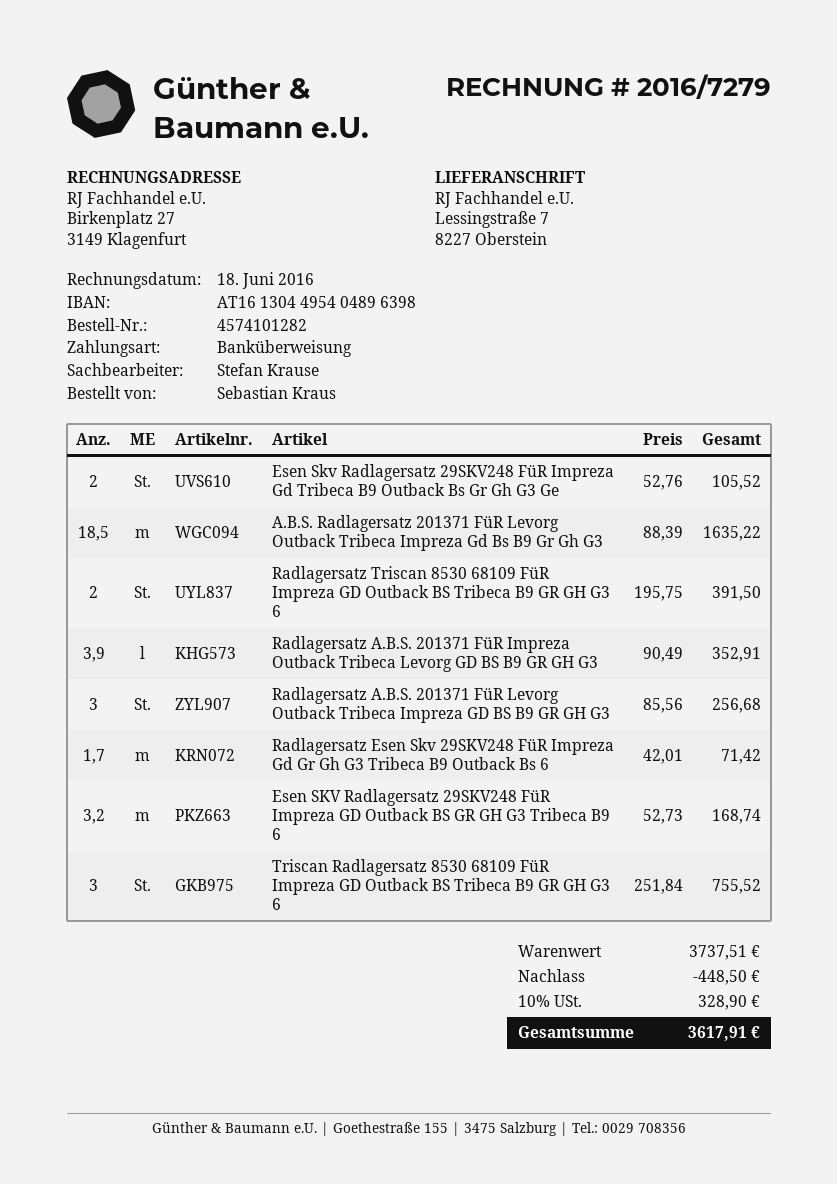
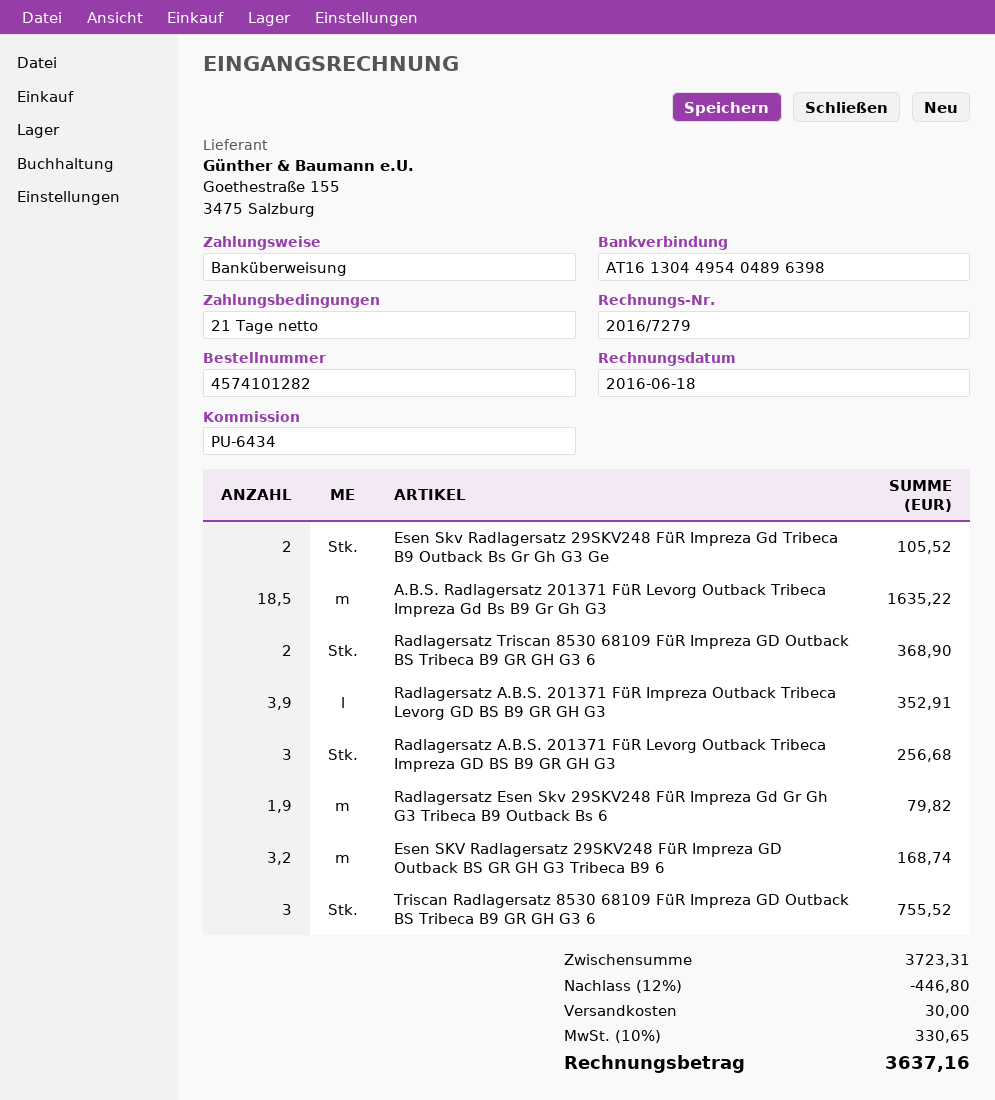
Radlagersatz Triscan 8530 68109 FüR Impreza GD Outback BS Tribeca B9 GR GH G3 6: 2 for 391.50 -> 2 for 368.90
Radlagersatz Esen Skv 29SKV248 FüR Impreza Gd Gr Gh G3 Tribeca B9 Outback Bs 6: 1.7 for 71.42 -> 1.9 for 79.82
subtotal: 3737.51 -> 3723.31
discount: 448.50 -> 446.80
shipping: none -> 30.00
tax: 10% = 328.90 -> 10% = 330.65
total: 3617.91 -> 3637.16

